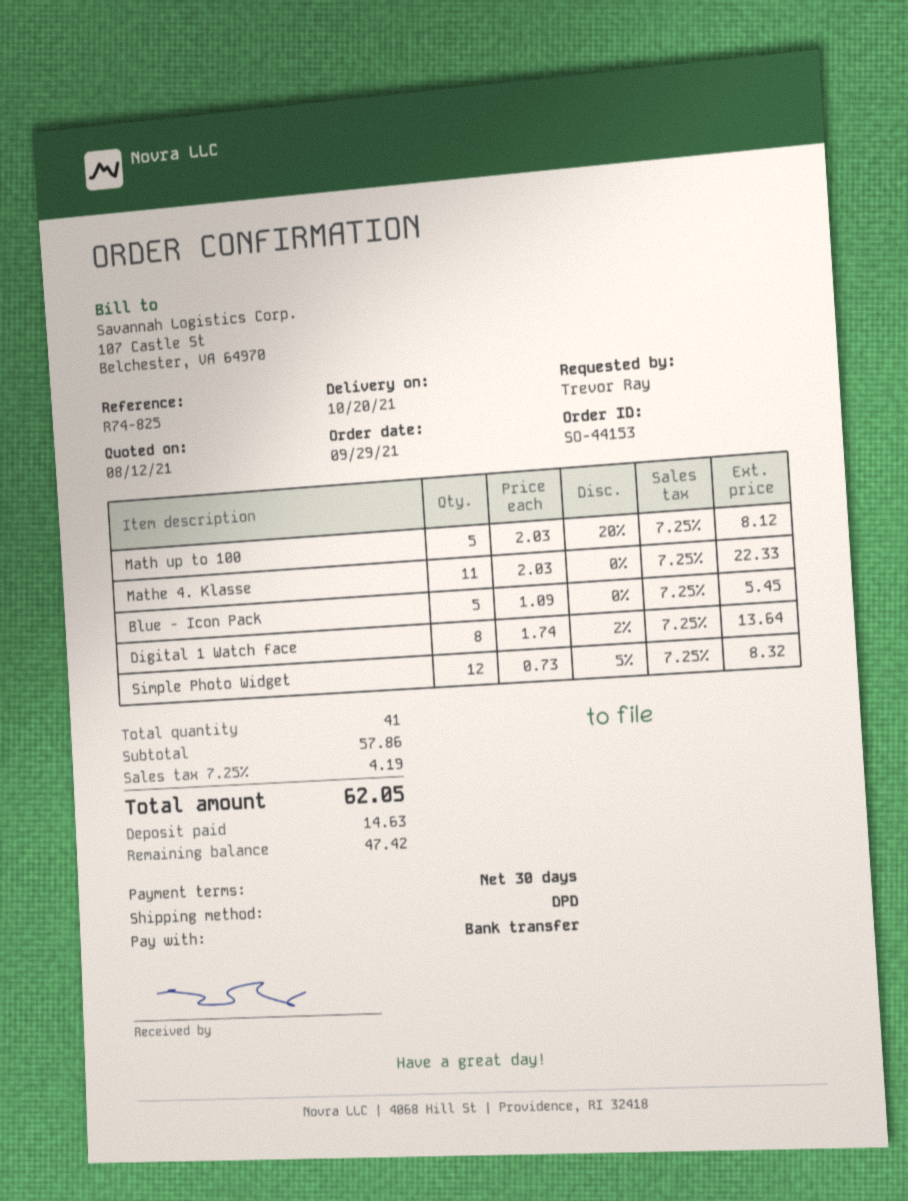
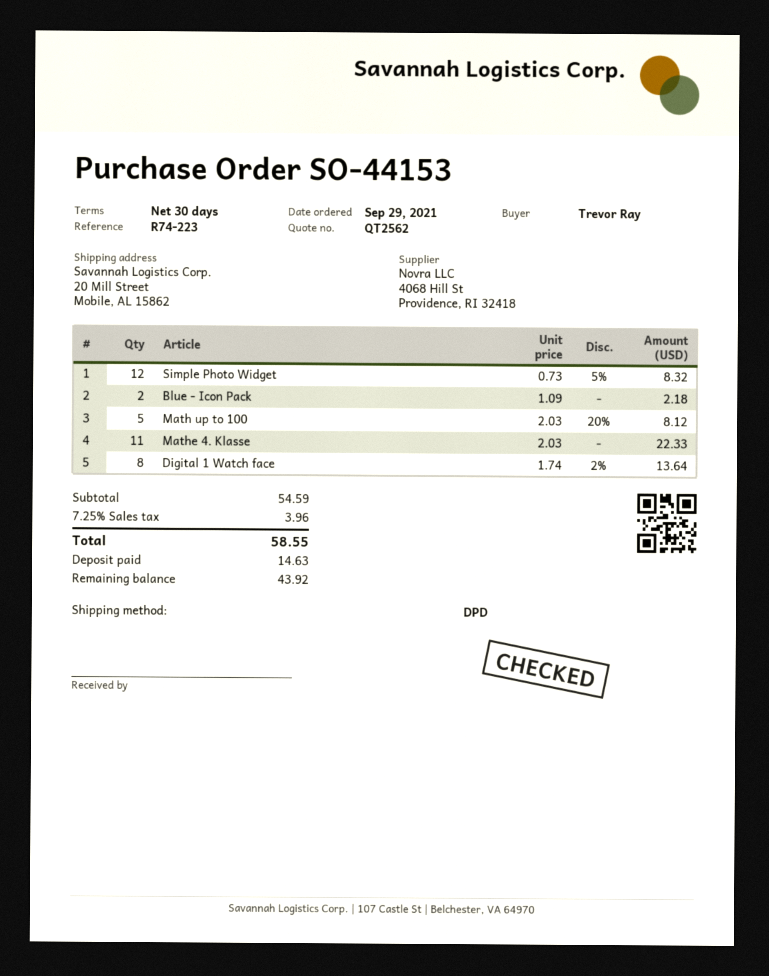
reference: R74-825 -> R74-223
Blue - Icon Pack: 5 x 1.09 = 5.45 -> 2 x 1.09 = 2.18
subtotal: 57.86 -> 54.59
tax: 7.25% = 4.19 -> 7.25% = 3.96
total: 62.05 -> 58.55
balance: 47.42 -> 43.92

